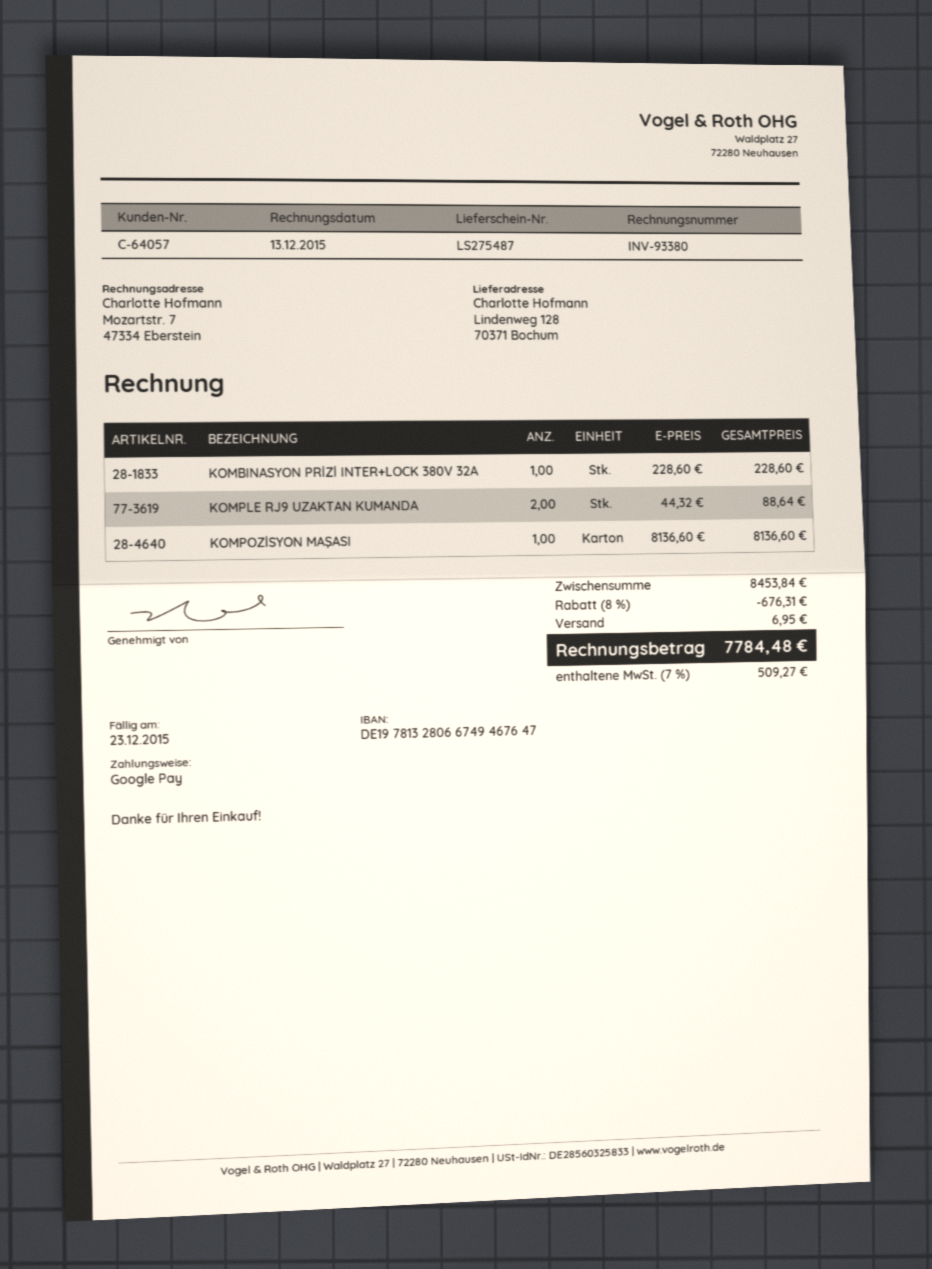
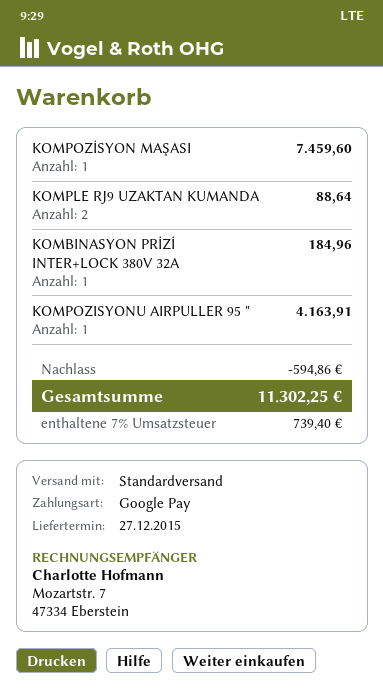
KOMBINASYON PRİZİ INTER+LOCK 380V 32A: 1 for 228.60 -> 1 for 184.96
KOMPOZİSYON MAŞASI: 1 for 8136.60 -> 1 for 7459.60
KOMPOZISYONU AIRPULLER 95 ": none -> 1 for 4163.91
discount: 676.31 -> 594.86
shipping: 6.95 -> none
tax: 7% = 509.27 -> 7% = 739.40
total: 7784.48 -> 11302.25

